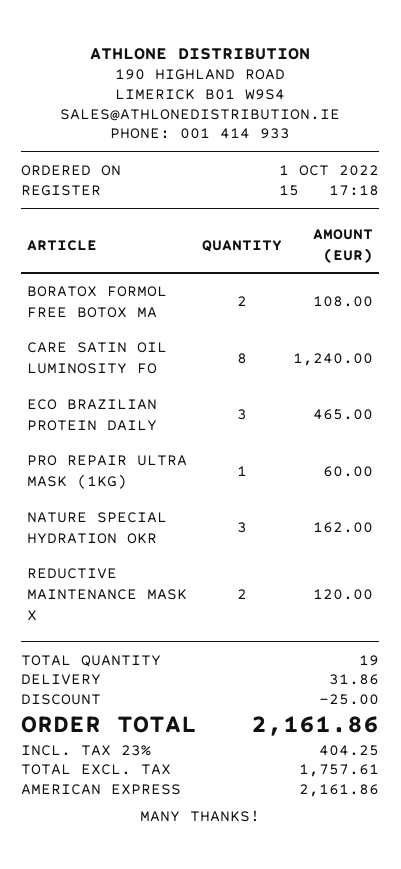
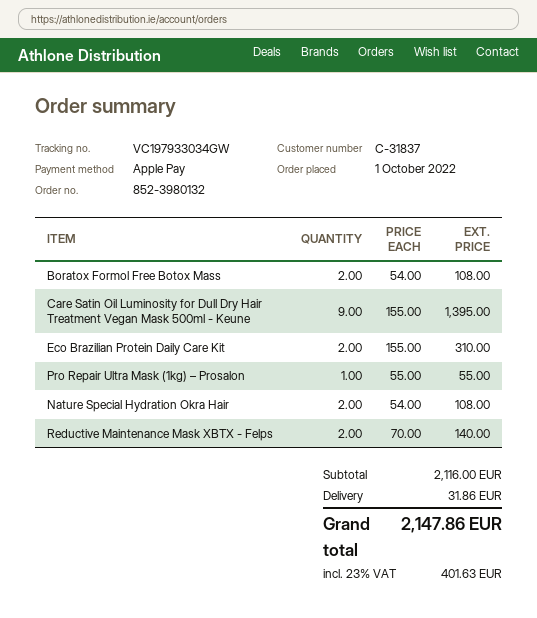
payment method: American Express -> Apple Pay
CARE SATIN OIL LUMINOSITY FO: 8 for 1240.00 -> 9 for 1395.00
ECO BRAZILIAN PROTEIN DAILY: 3 for 465.00 -> 2 for 310.00
PRO REPAIR ULTRA MASK (1KG): 1 for 60.00 -> 1 for 55.00
NATURE SPECIAL HYDRATION OKR: 3 for 162.00 -> 2 for 108.00
REDUCTIVE MAINTENANCE MASK X: 2 for 120.00 -> 2 for 140.00
discount: 25.00 -> none
tax: 23% = 404.25 -> 23% = 401.63
total: 2161.86 -> 2147.86

